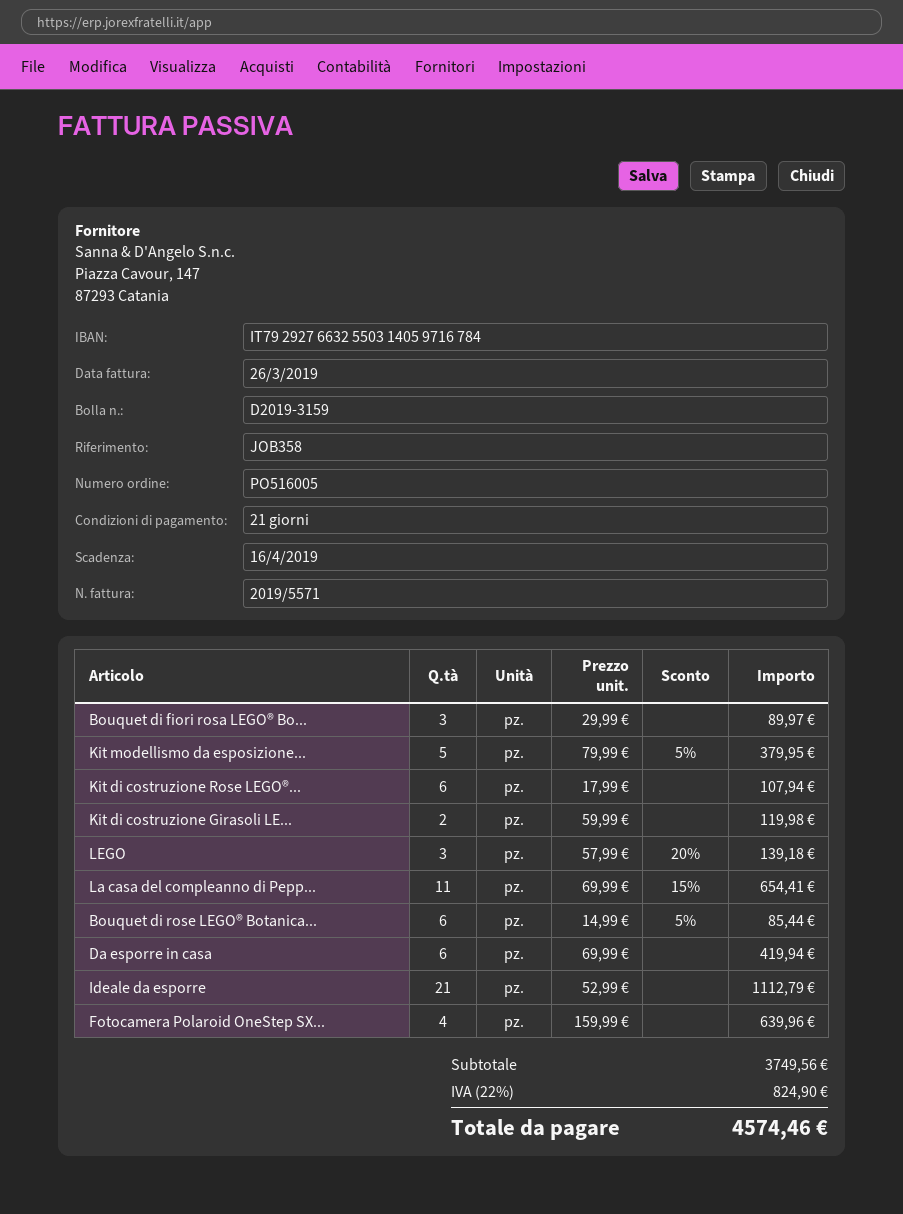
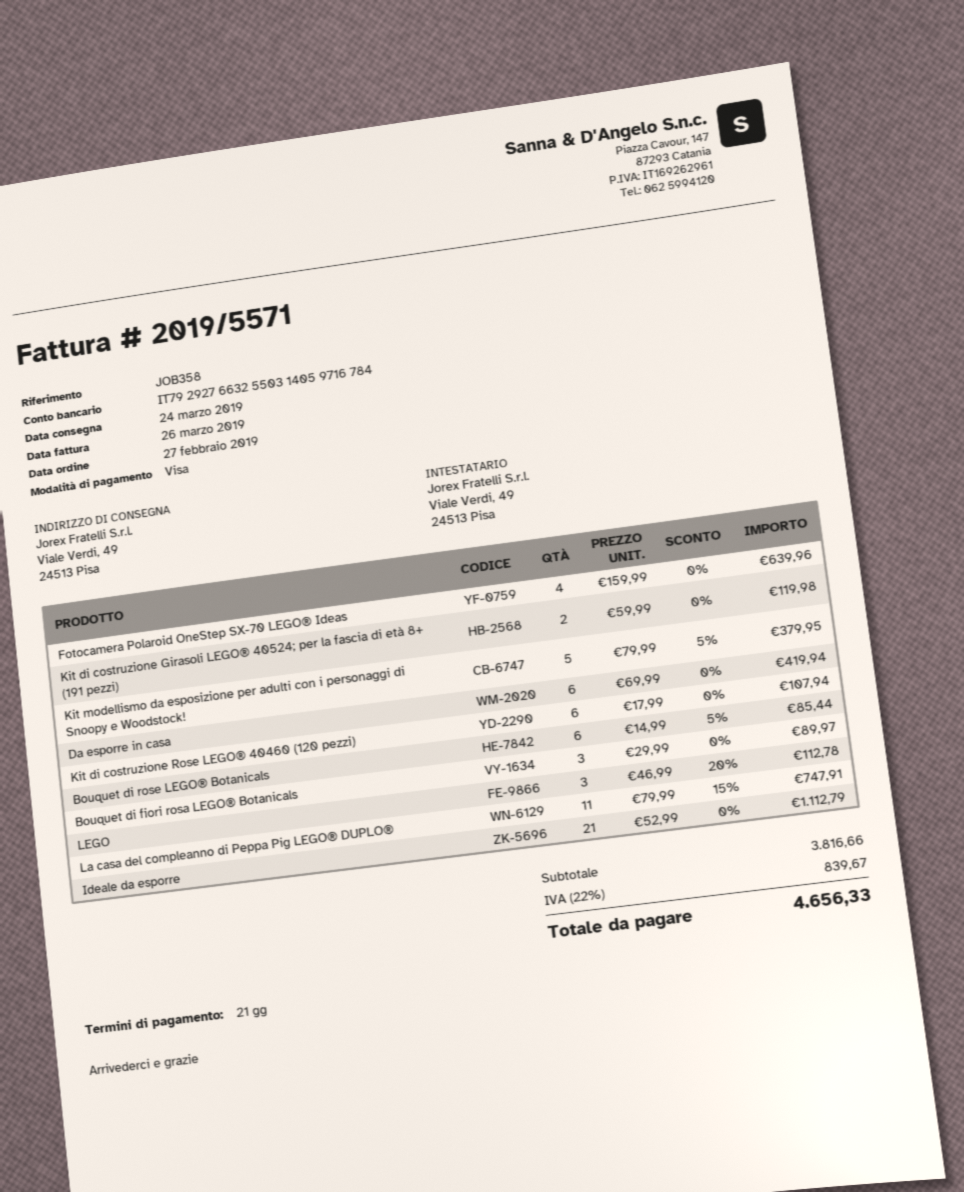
LEGO: 3 x 57.99 - 20% = 139.18 -> 3 x 46.99 - 20% = 112.78
La casa del compleanno di Pepp...: 11 x 69.99 - 15% = 654.41 -> 11 x 79.99 - 15% = 747.91
subtotal: 3749.56 -> 3816.66
tax: 22% = 824.90 -> 22% = 839.67
total: 4574.46 -> 4656.33

